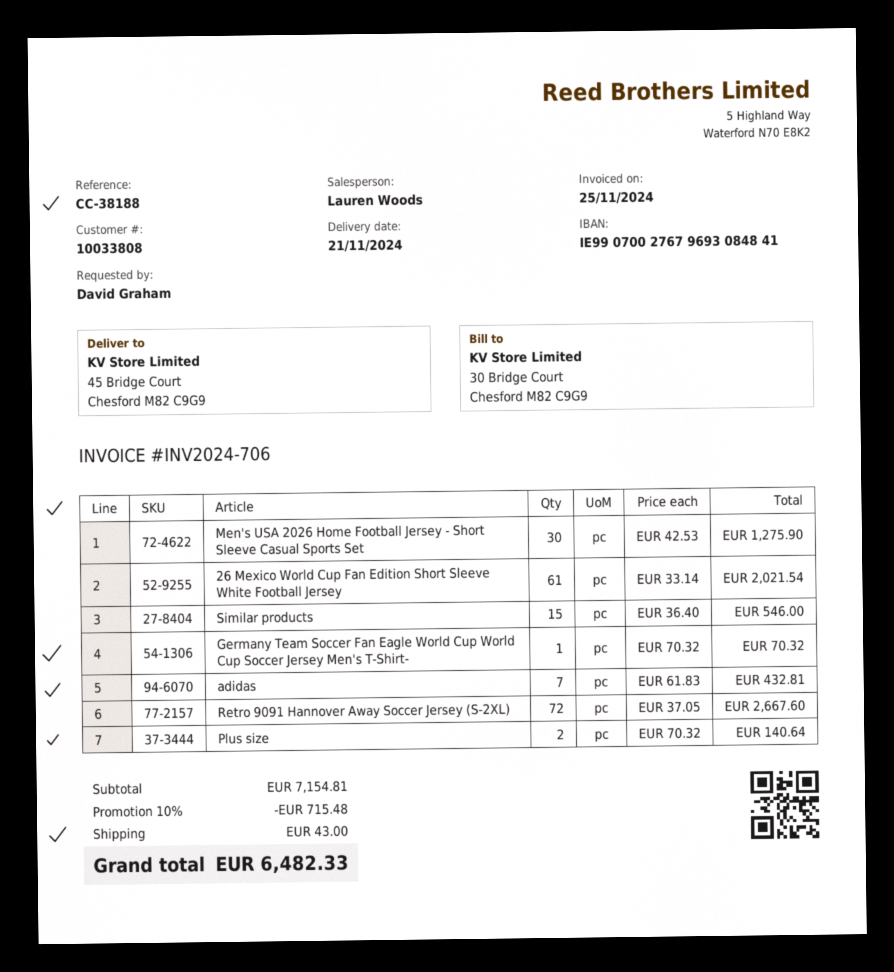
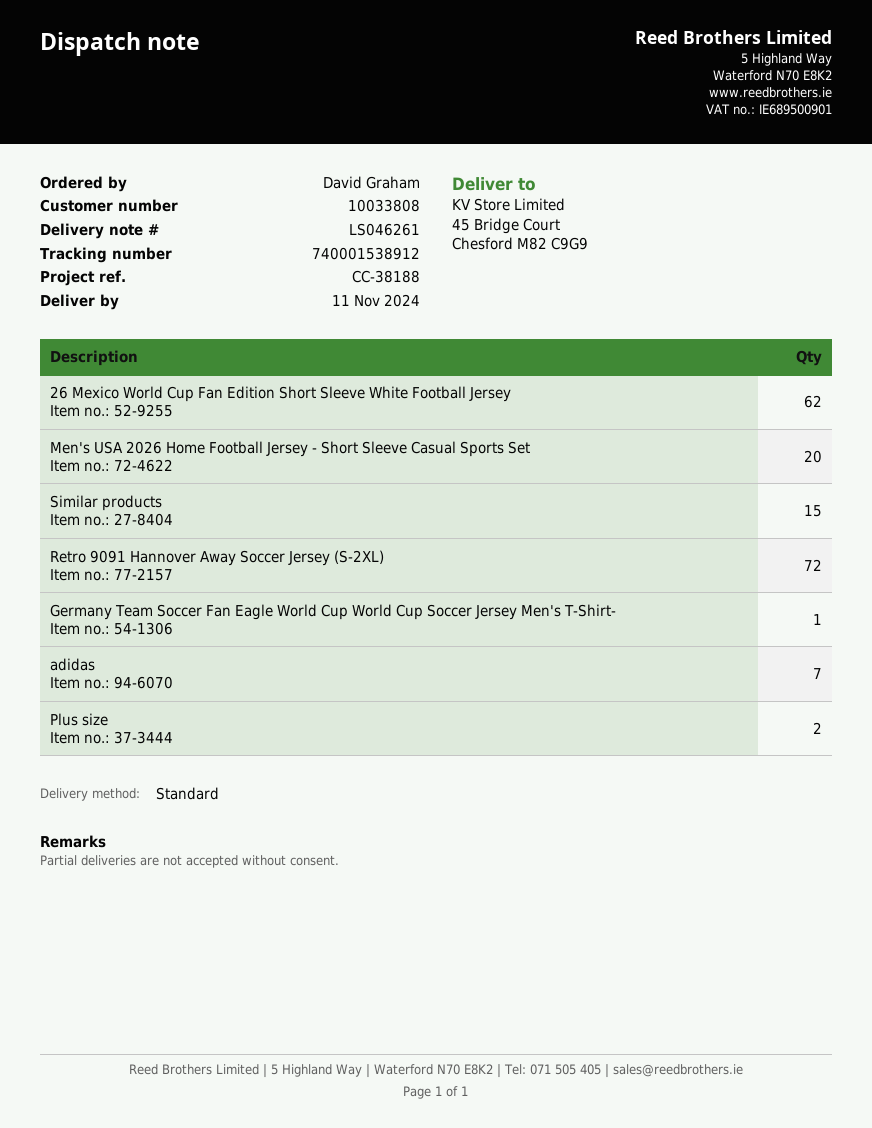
delivery date: 2024-11-21 -> 2024-11-11
Men's USA 2026 Home Football Jersey - Short Sleeve Casual Sports Set: 30 -> 20
26 Mexico World Cup Fan Edition Short Sleeve White Football Jersey: 61 -> 62

